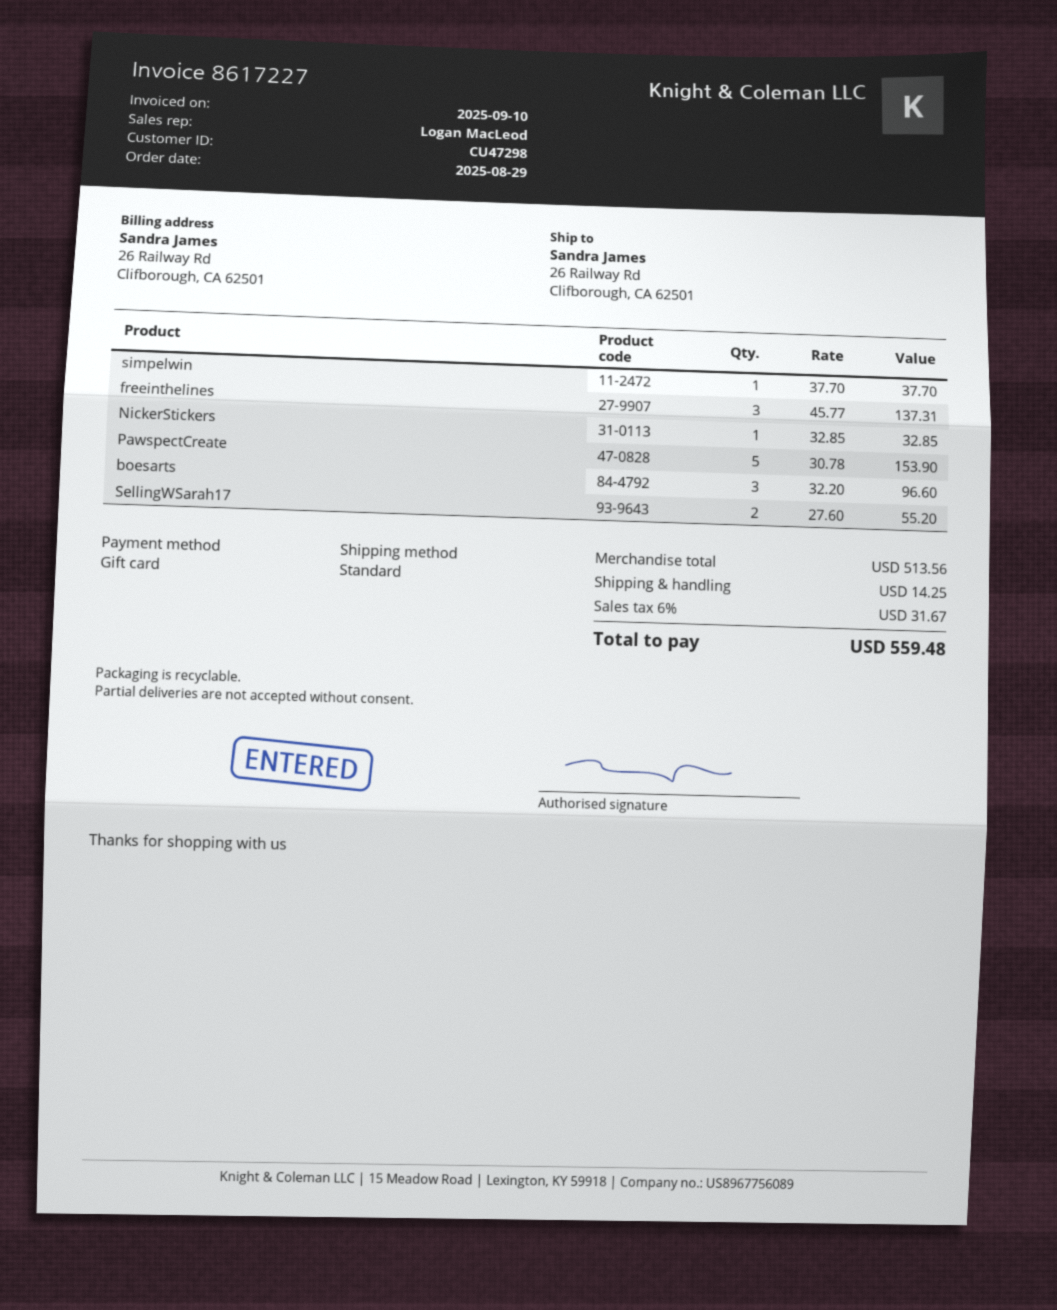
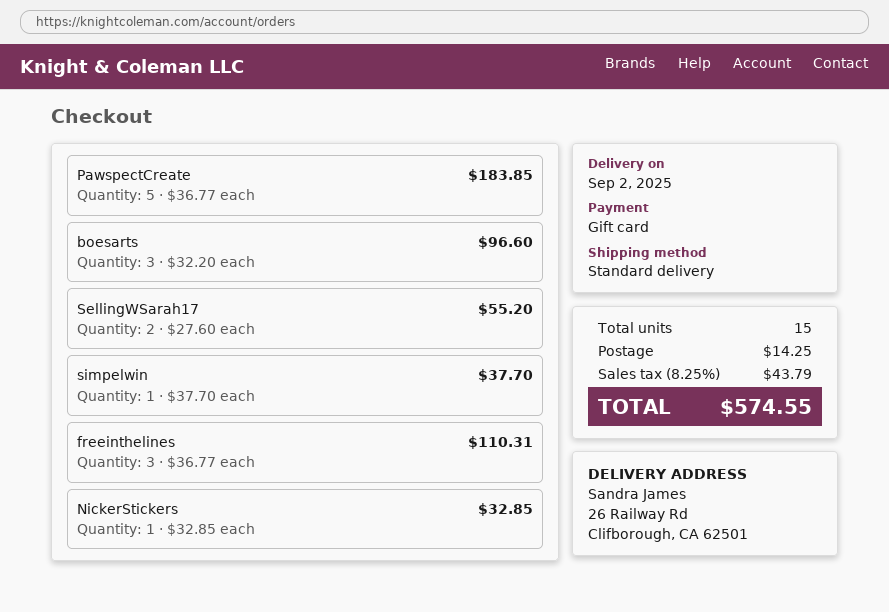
freeinthelines: 3 x 45.77 = 137.31 -> 3 x 36.77 = 110.31
PawspectCreate: 5 x 30.78 = 153.90 -> 5 x 36.77 = 183.85
tax: 6% = 31.67 -> 8.25% = 43.79
total: 559.48 -> 574.55

